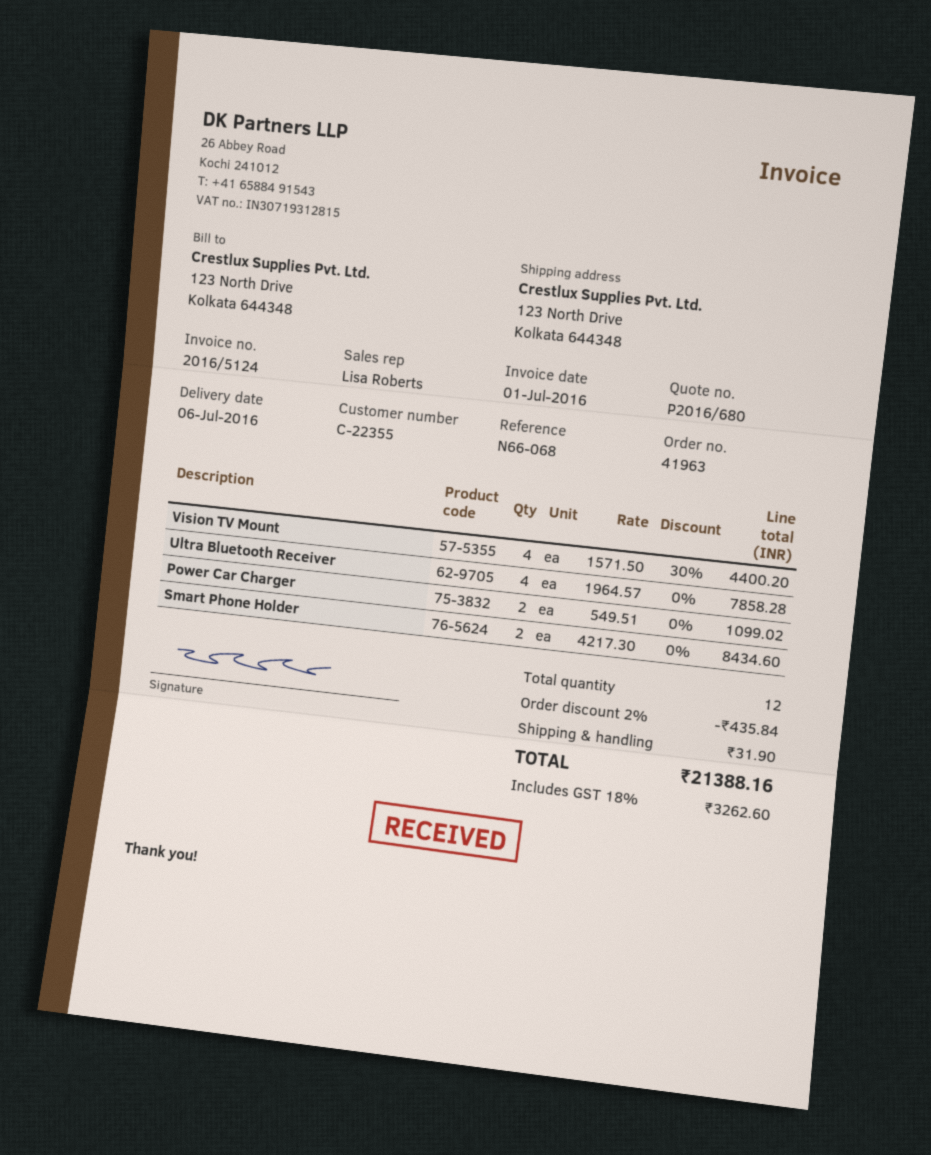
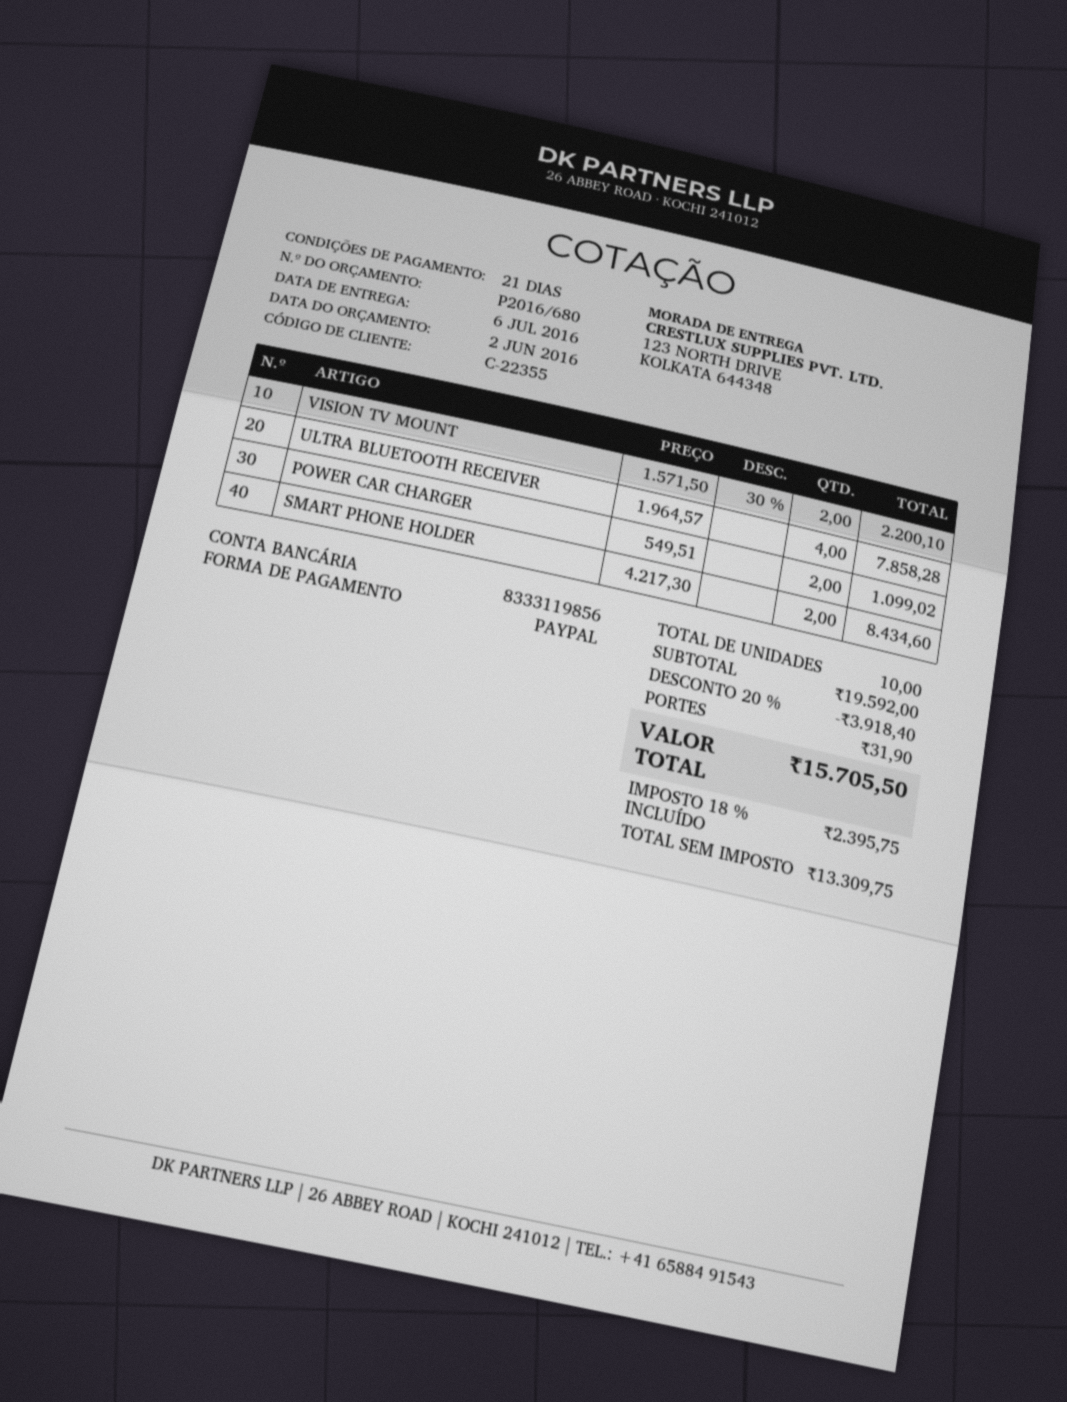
Vision TV Mount: 4 x 1571.50 - 30% = 4400.20 -> 2 x 1571.50 - 30% = 2200.10
total quantity: 12 -> 10
discount: 2% = 435.84 -> 20% = 3918.40
tax: 18% = 3262.60 -> 18% = 2395.75
total: 21388.16 -> 15705.50

